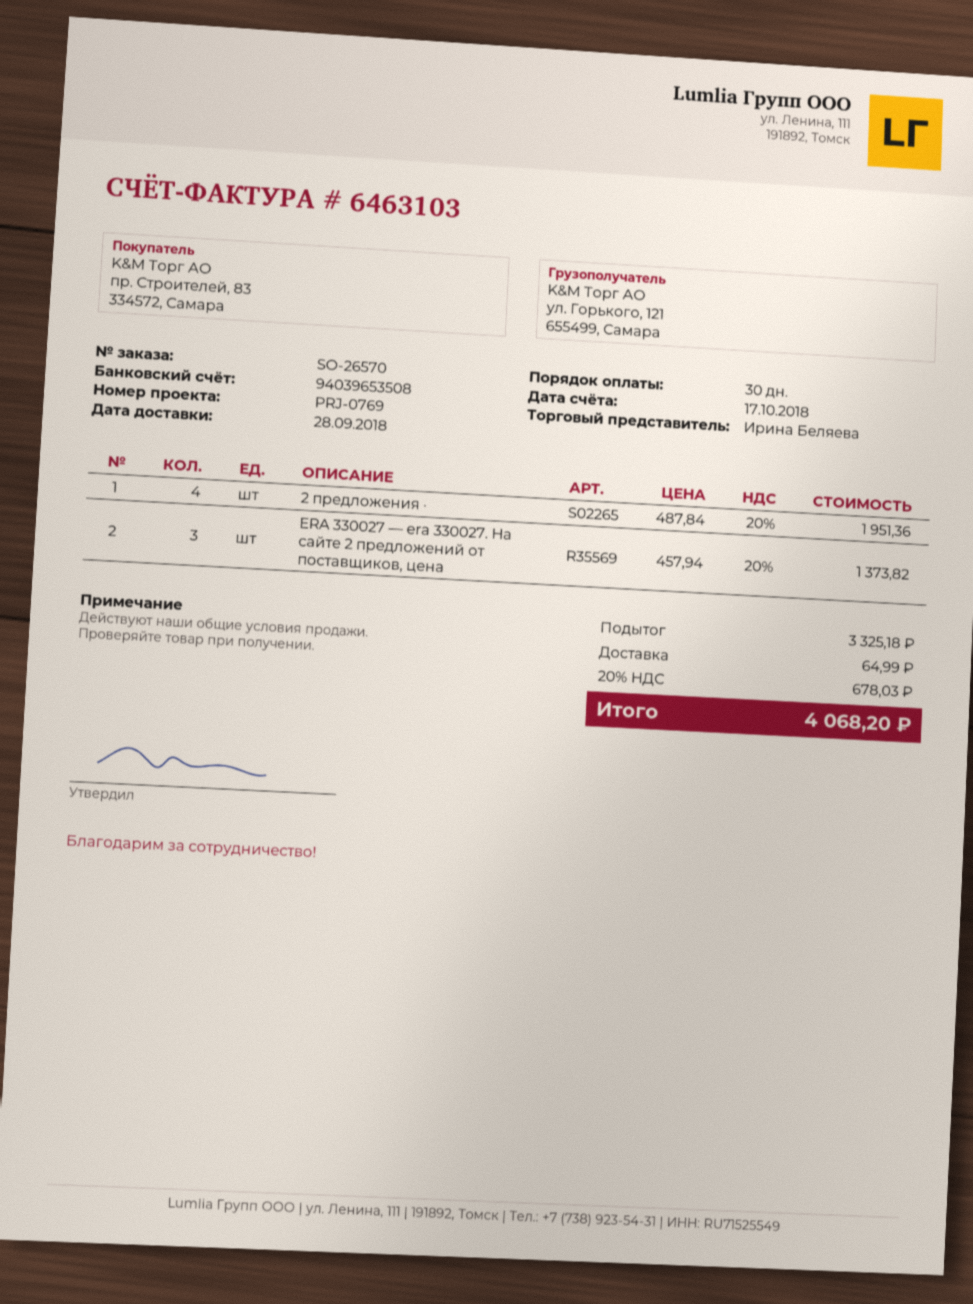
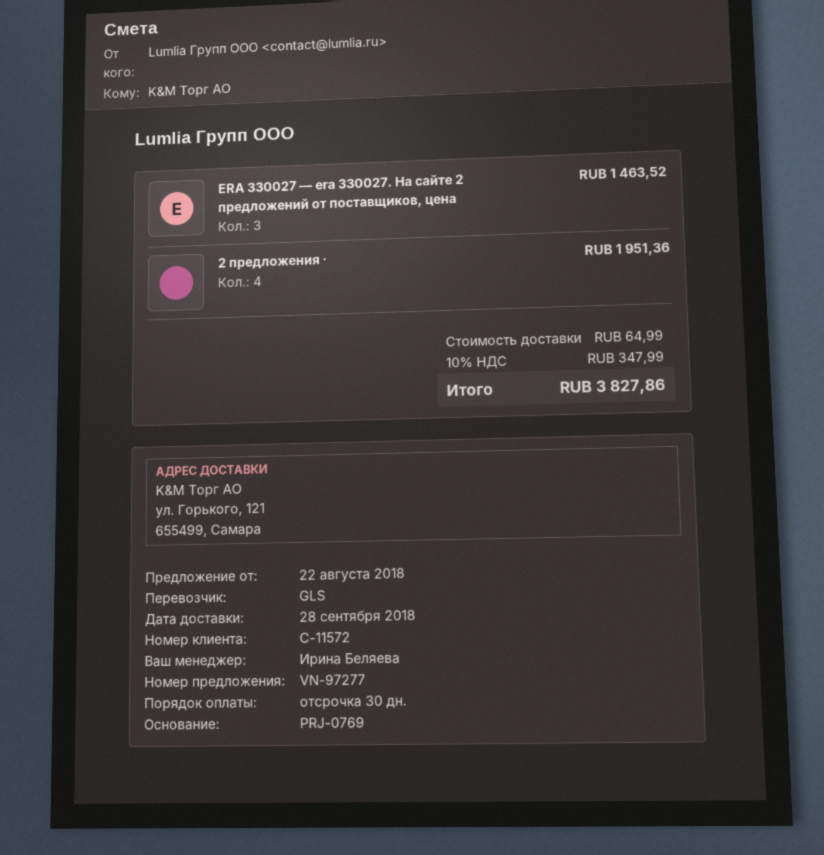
ERA 330027 — era 330027. На сайте 2 предложений от поставщиков, цена: 3 for 1373.82 -> 3 for 1463.52
tax: 20% = 678.03 -> 10% = 347.99
total: 4068.20 -> 3827.86

